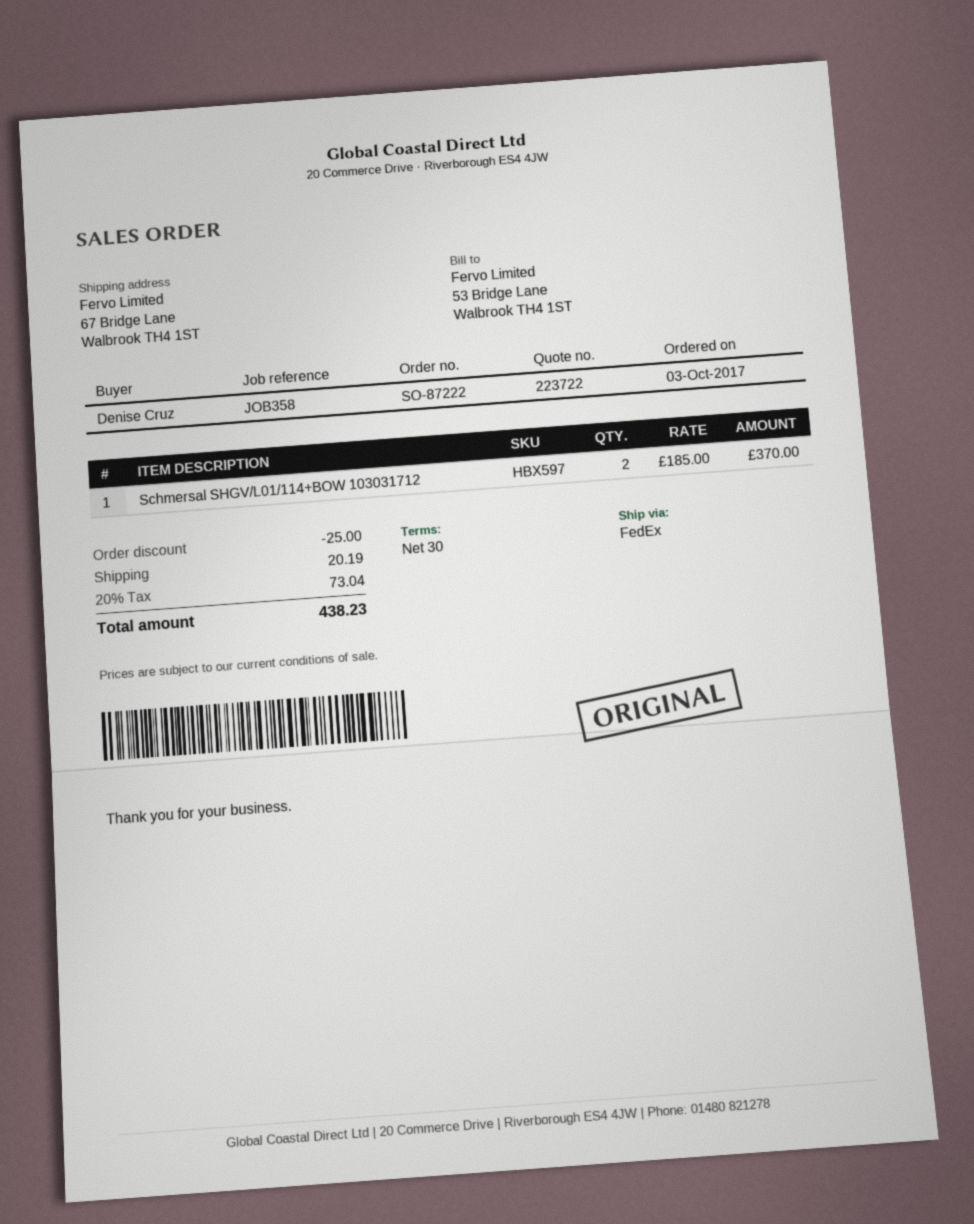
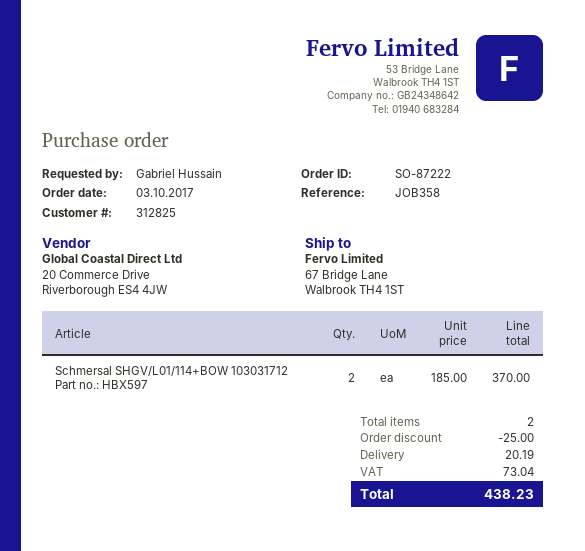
ordered by: Denise Cruz -> Gabriel Hussain

